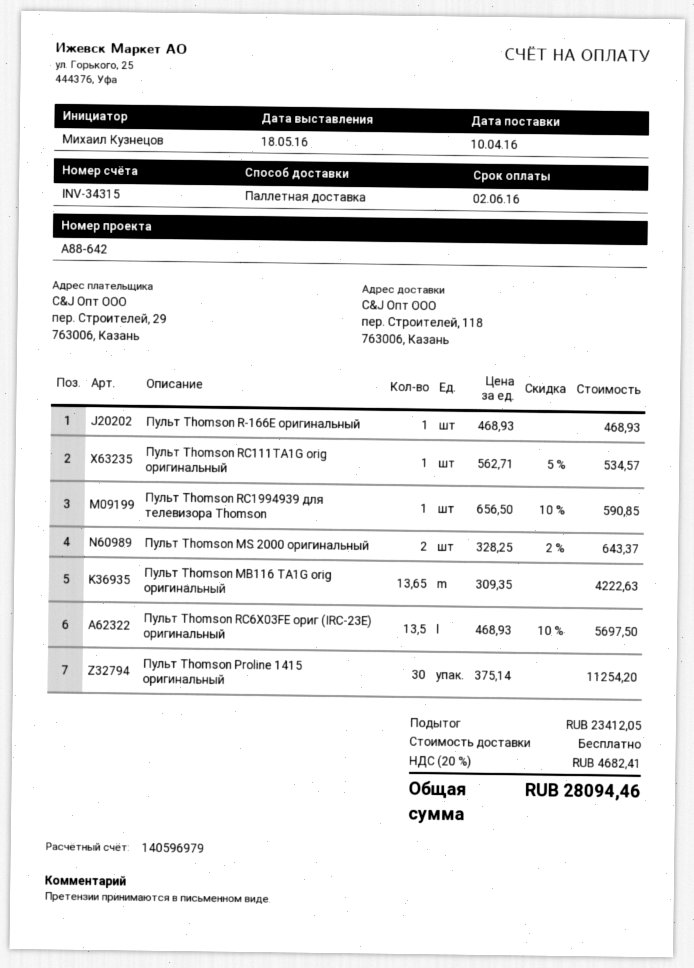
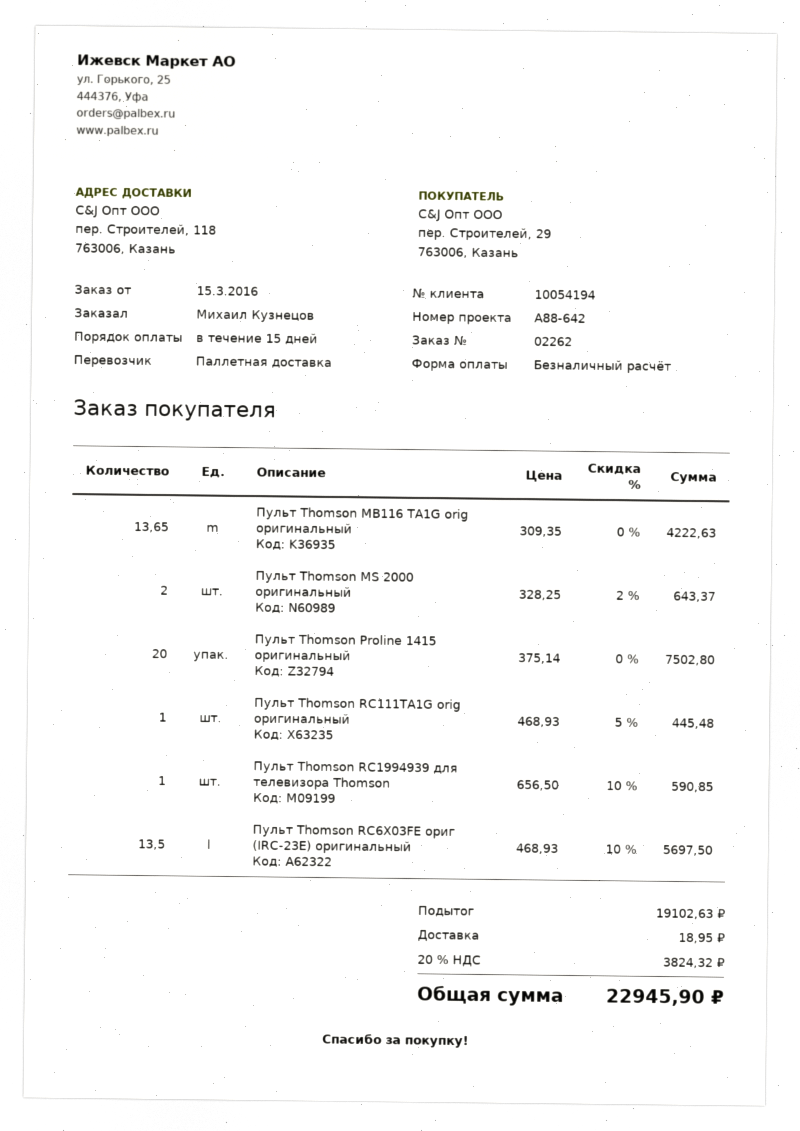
Пульт Thomson R-166E оригинальный: 1 x 468.93 = 468.93 -> none
Пульт Thomson RC111TA1G orig оригинальный: 1 x 562.71 - 5% = 534.57 -> 1 x 468.93 - 5% = 445.48
Пульт Thomson Proline 1415 оригинальный: 30 x 375.14 = 11254.20 -> 20 x 375.14 = 7502.80
subtotal: 23412.05 -> 19102.63
shipping: 0.00 -> 18.95
tax: 20% = 4682.41 -> 20% = 3824.32
total: 28094.46 -> 22945.90

